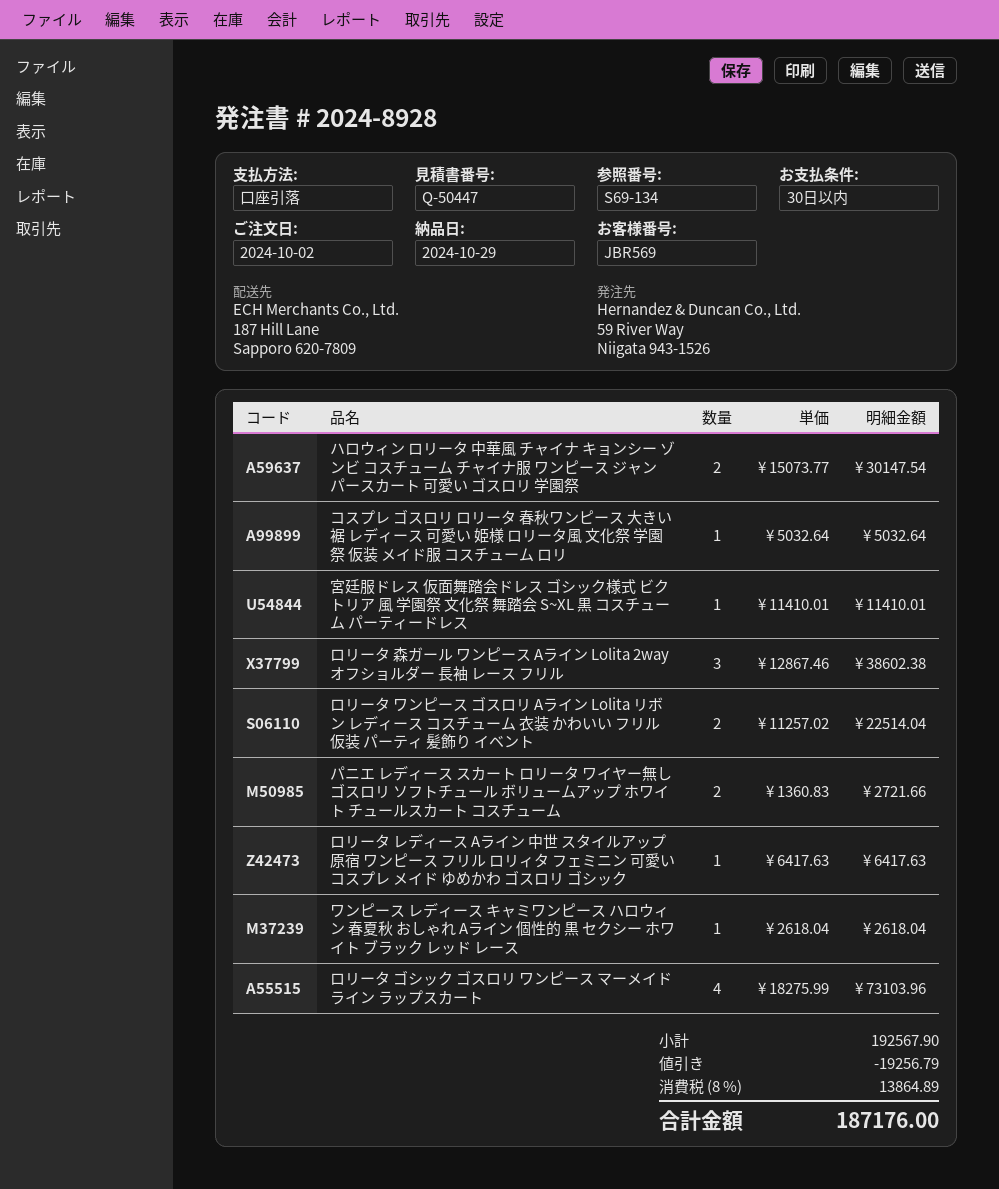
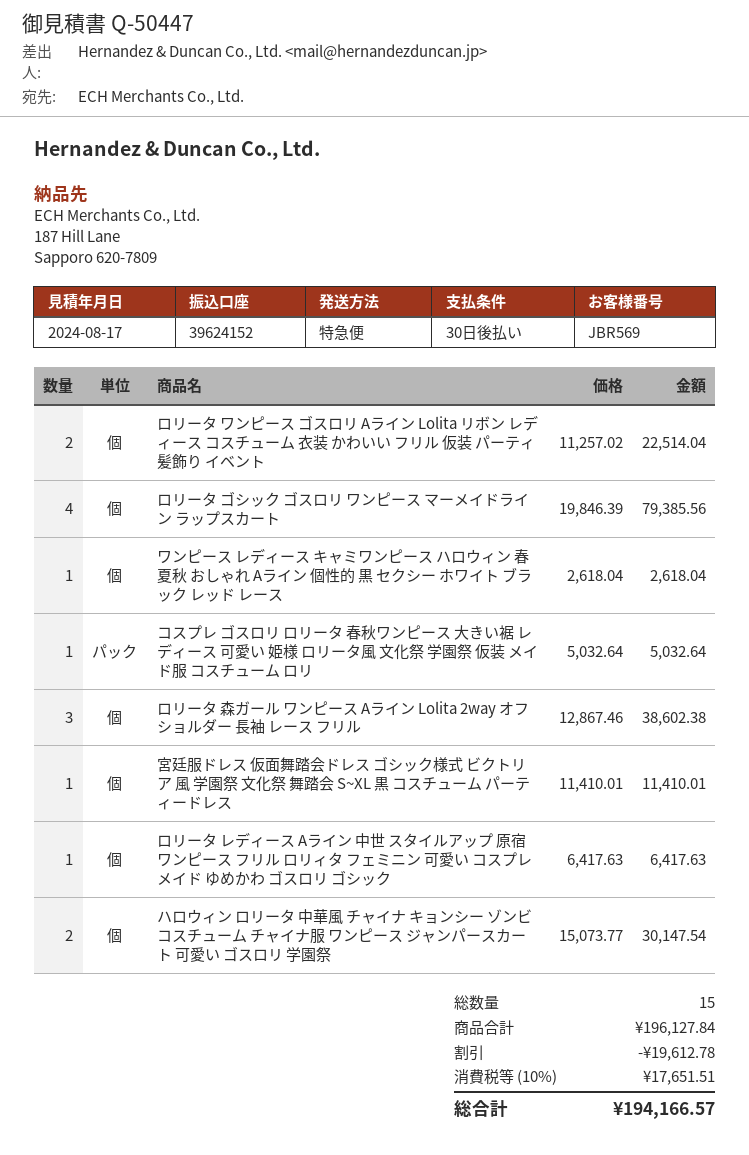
パニエ レディース スカート ロリータ ワイヤー無し ゴスロリ ソフトチュール ボリュームアップ ホワイト チュールスカート コスチューム: 2 x 1360.83 = 2721.66 -> none
ロリータ ゴシック ゴスロリ ワンピース マーメイドライン ラップスカート: 4 x 18275.99 = 73103.96 -> 4 x 19846.39 = 79385.56
subtotal: 192567.90 -> 196127.84
discount: 19256.79 -> 19612.78
tax: 8% = 13864.89 -> 10% = 17651.51
total: 187176.00 -> 194166.57

